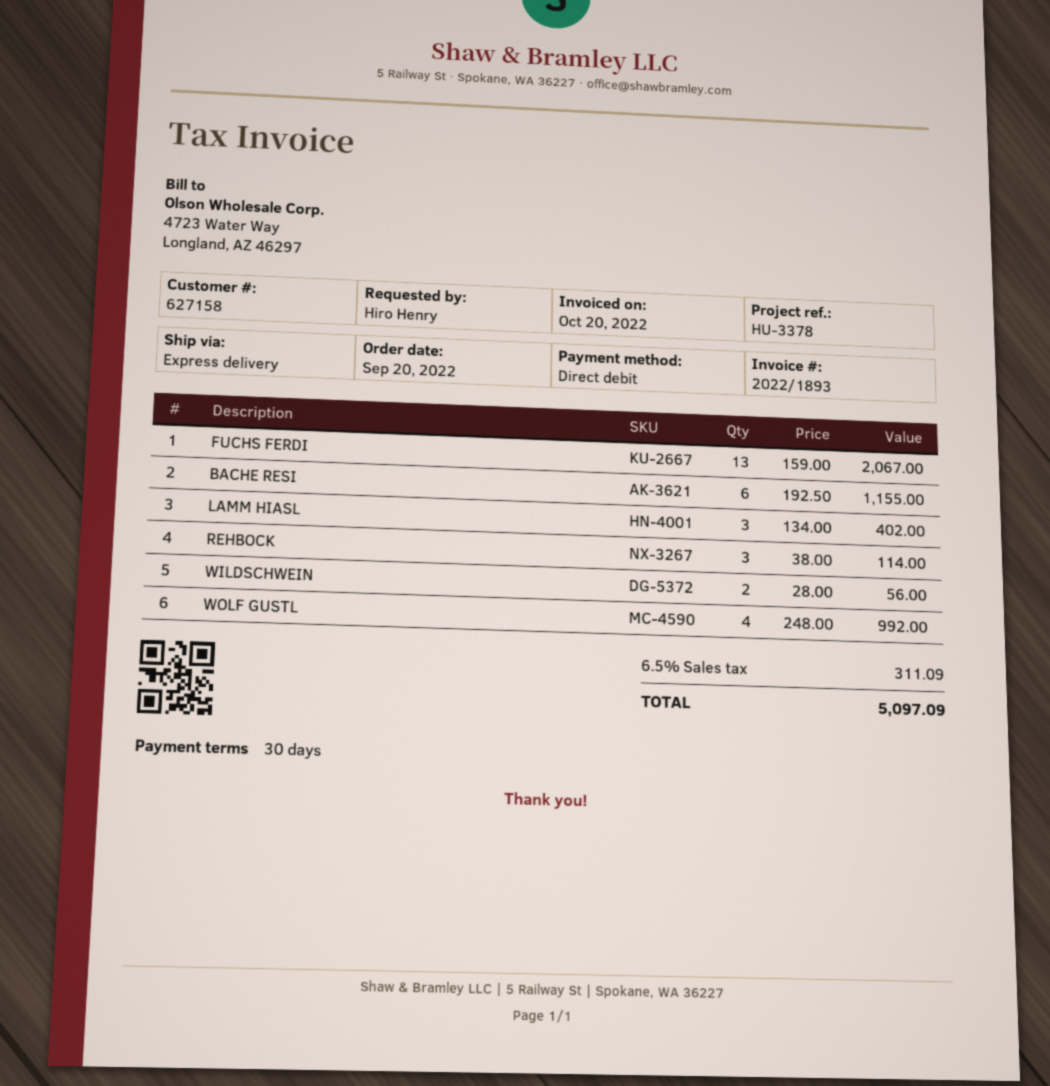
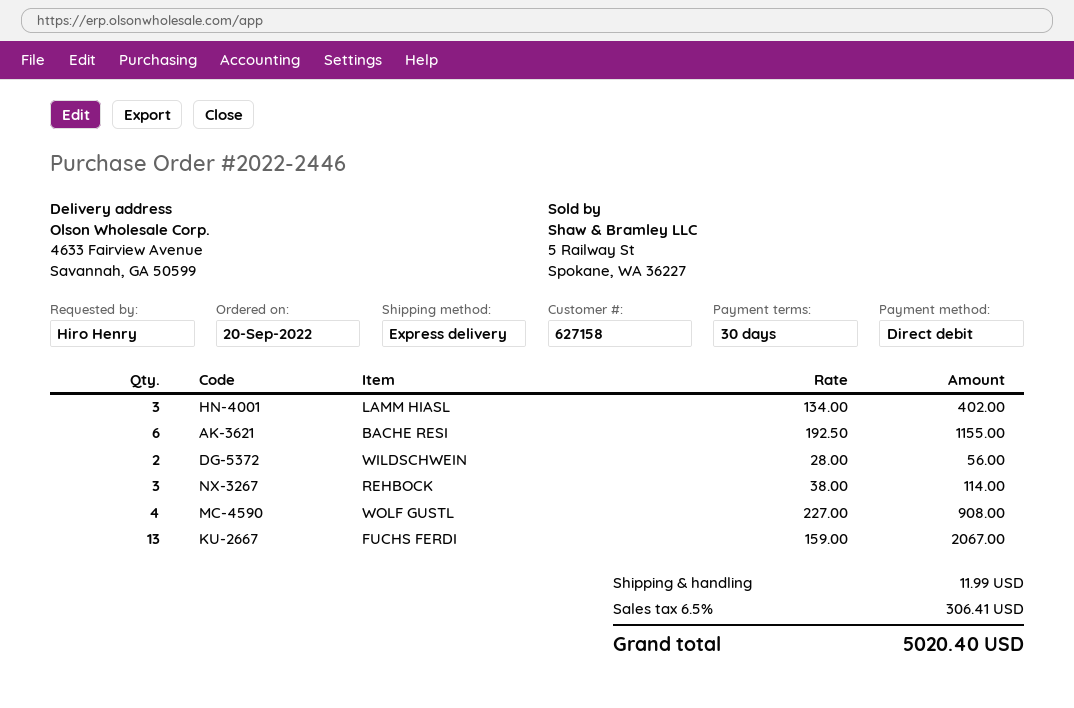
WOLF GUSTL: 4 x 248.00 = 992.00 -> 4 x 227.00 = 908.00
shipping: none -> 11.99
tax: 6.5% = 311.09 -> 6.5% = 306.41
total: 5097.09 -> 5020.40

